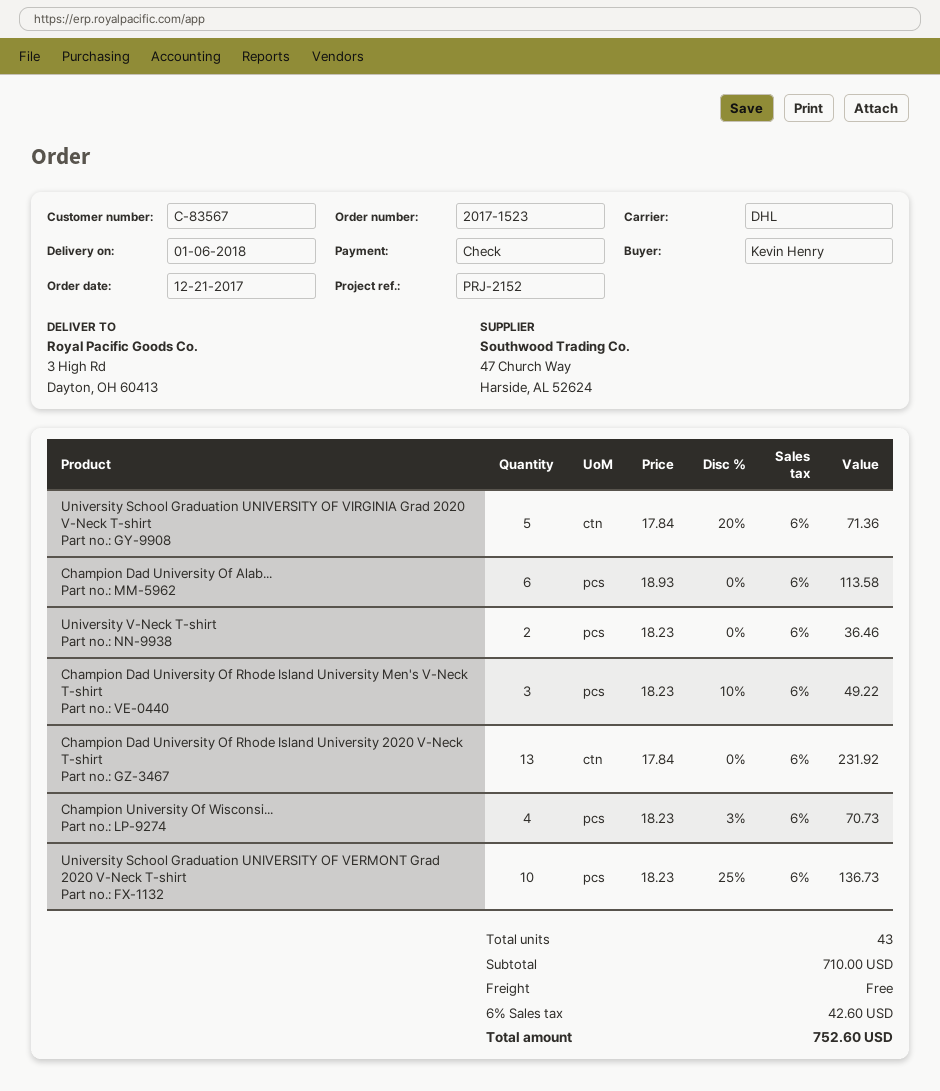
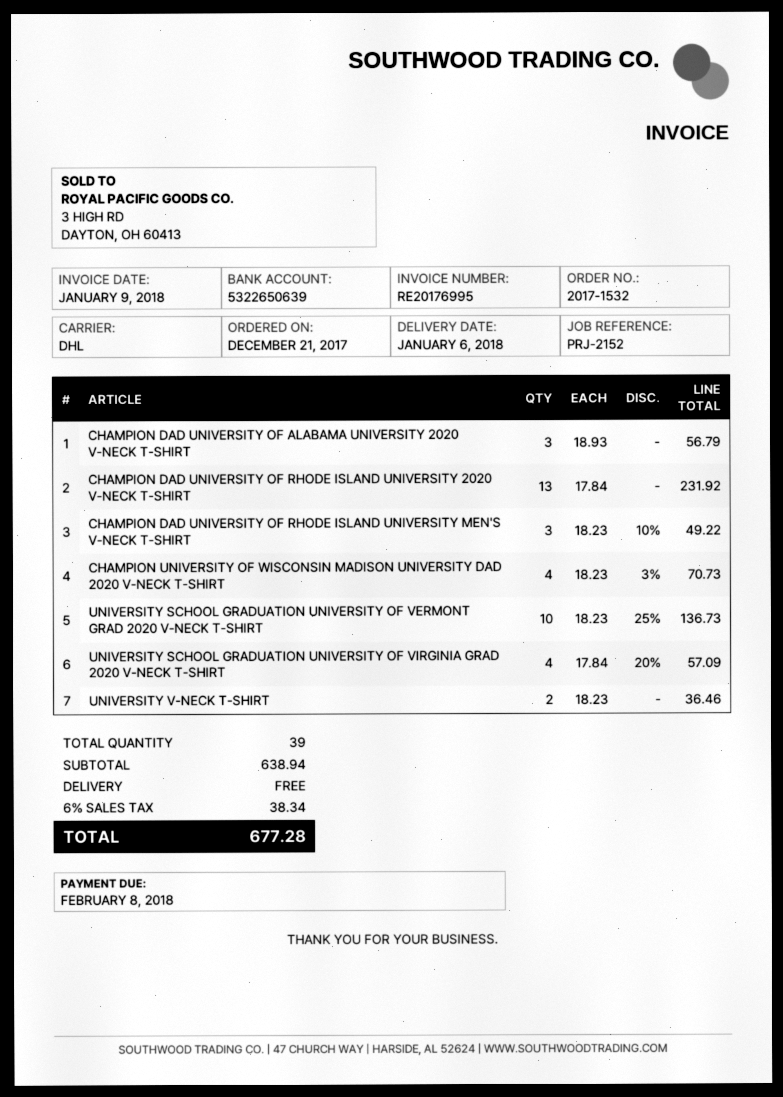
order number: 2017-1523 -> 2017-1532
University School Graduation UNIVERSITY OF VIRGINIA Grad 2020 V-Neck T-shirt: 5 x 17.84 - 20% = 71.36 -> 4 x 17.84 - 20% = 57.09
Champion Dad University Of Alab...: 6 x 18.93 = 113.58 -> 3 x 18.93 = 56.79
total quantity: 43 -> 39
subtotal: 710.00 -> 638.94
tax: 6% = 42.60 -> 6% = 38.34
total: 752.60 -> 677.28

